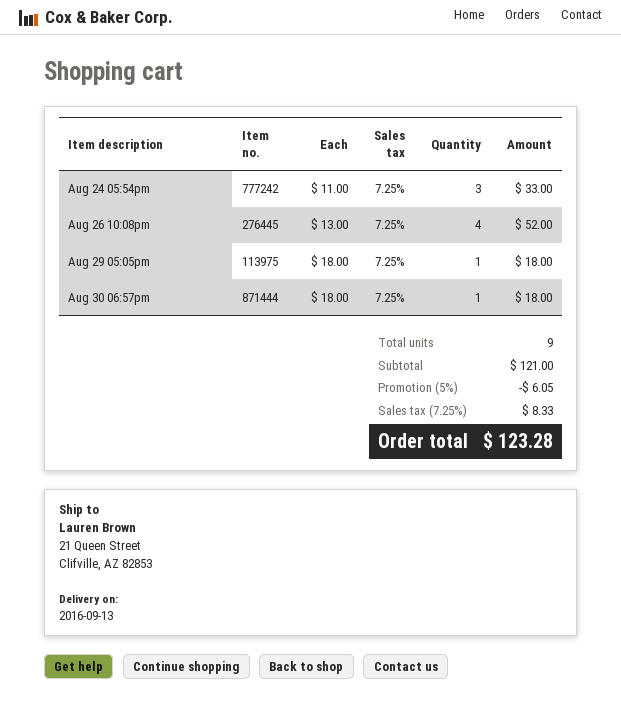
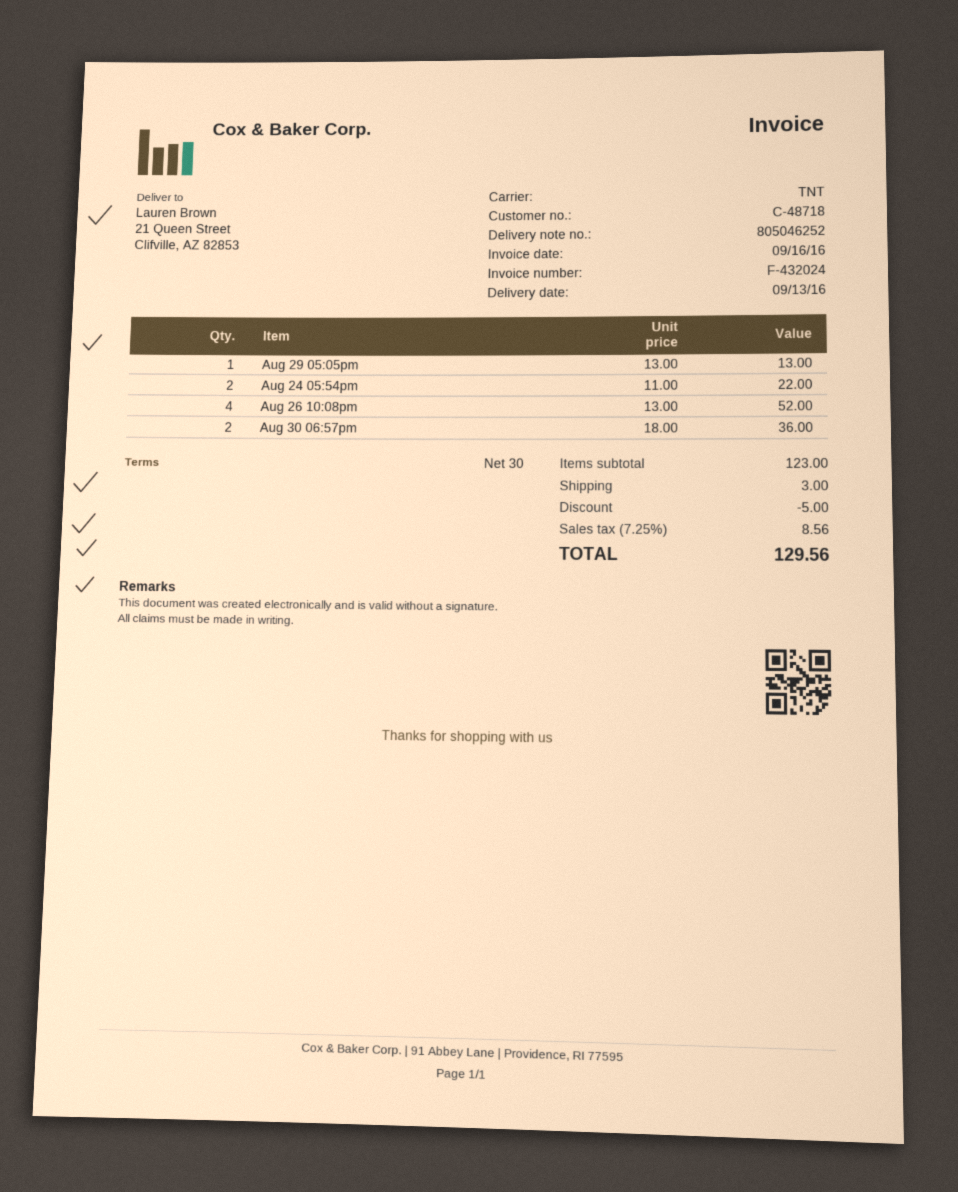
Aug 24 05:54pm: 3 x 11.00 = 33.00 -> 2 x 11.00 = 22.00
Aug 29 05:05pm: 1 x 18.00 = 18.00 -> 1 x 13.00 = 13.00
Aug 30 06:57pm: 1 x 18.00 = 18.00 -> 2 x 18.00 = 36.00
subtotal: 121.00 -> 123.00
discount: 6.05 -> 5.00
shipping: none -> 3.00
tax: 7.25% = 8.33 -> 7.25% = 8.56
total: 123.28 -> 129.56

